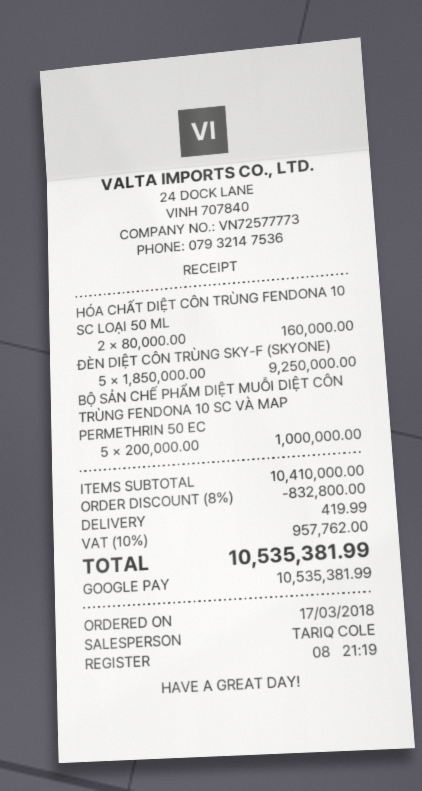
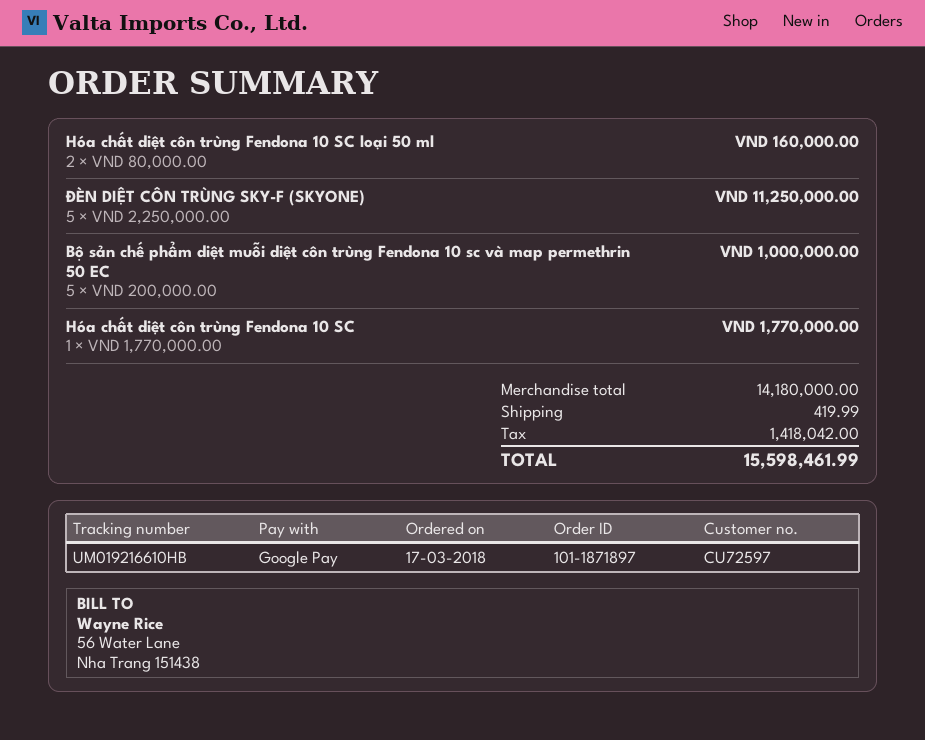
ĐÈN DIỆT CÔN TRÙNG SKY-F (SKYONE): 5 x 1850000.00 = 9250000.00 -> 5 x 2250000.00 = 11250000.00
Hóa chất diệt côn trùng Fendona 10 SC: none -> 1 x 1770000.00 = 1770000.00
subtotal: 10410000.00 -> 14180000.00
discount: 8% = 832800.00 -> none
tax: 957762.00 -> 1418042.00
total: 10535381.99 -> 15598461.99

